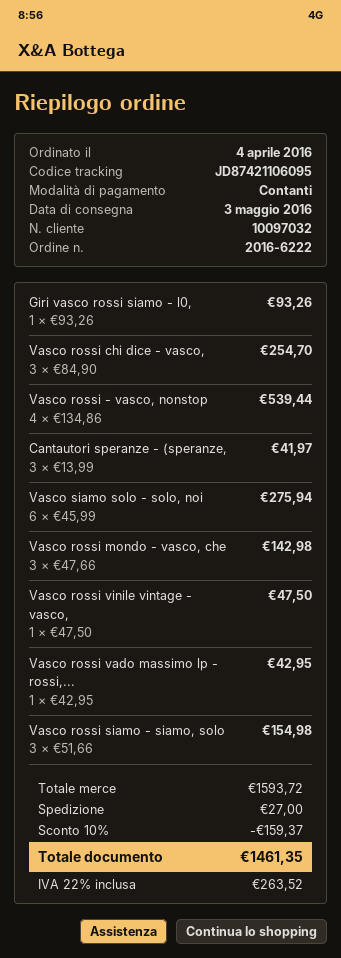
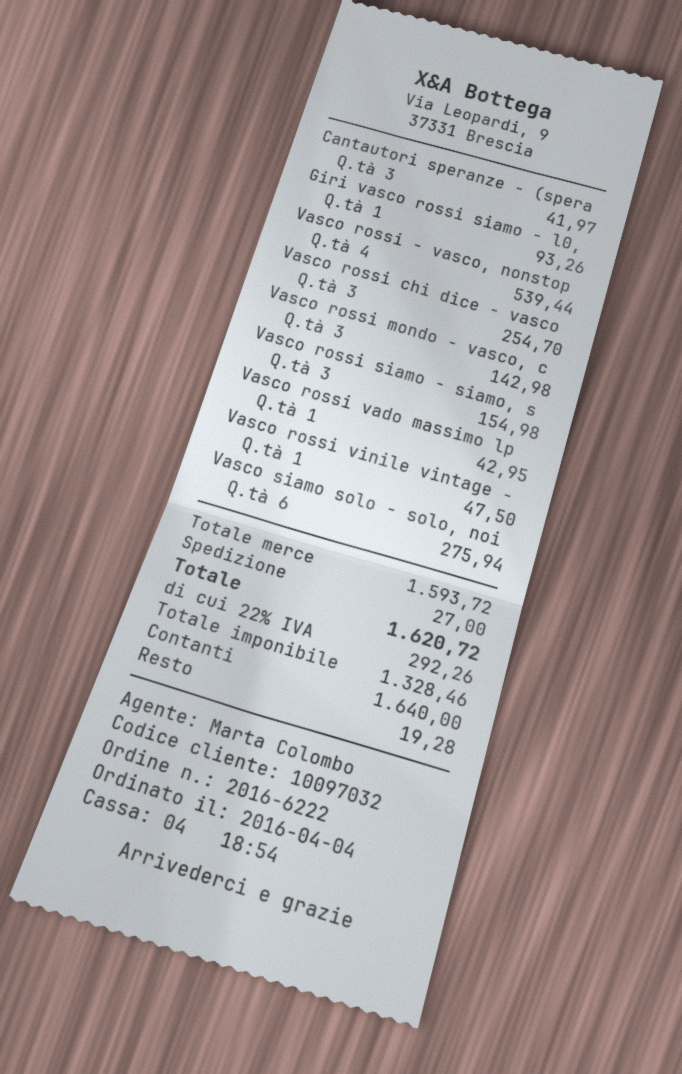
discount: 10% = 159.37 -> none
tax: 22% = 263.52 -> 22% = 292.26
total: 1461.35 -> 1620.72

